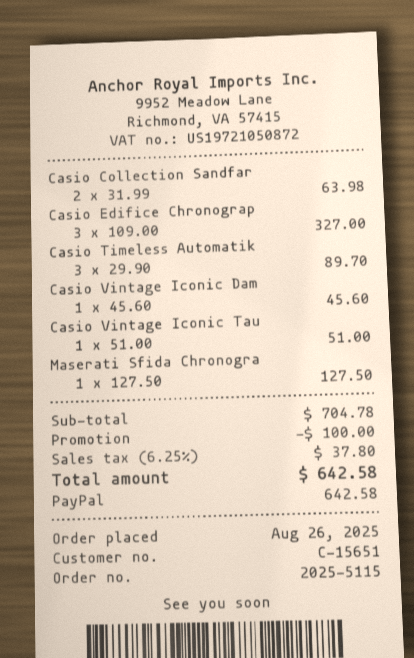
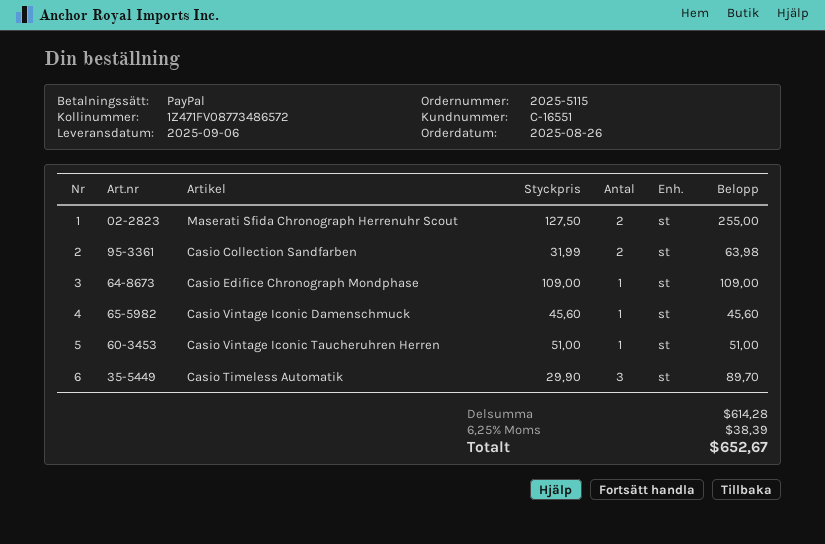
customer number: C-15651 -> C-16551
Casio Edifice Chronograp: 3 x 109.00 = 327.00 -> 1 x 109.00 = 109.00
Maserati Sfida Chronogra: 1 x 127.50 = 127.50 -> 2 x 127.50 = 255.00
subtotal: 704.78 -> 614.28
discount: 100.00 -> none
tax: 6.25% = 37.80 -> 6.25% = 38.39
total: 642.58 -> 652.67

